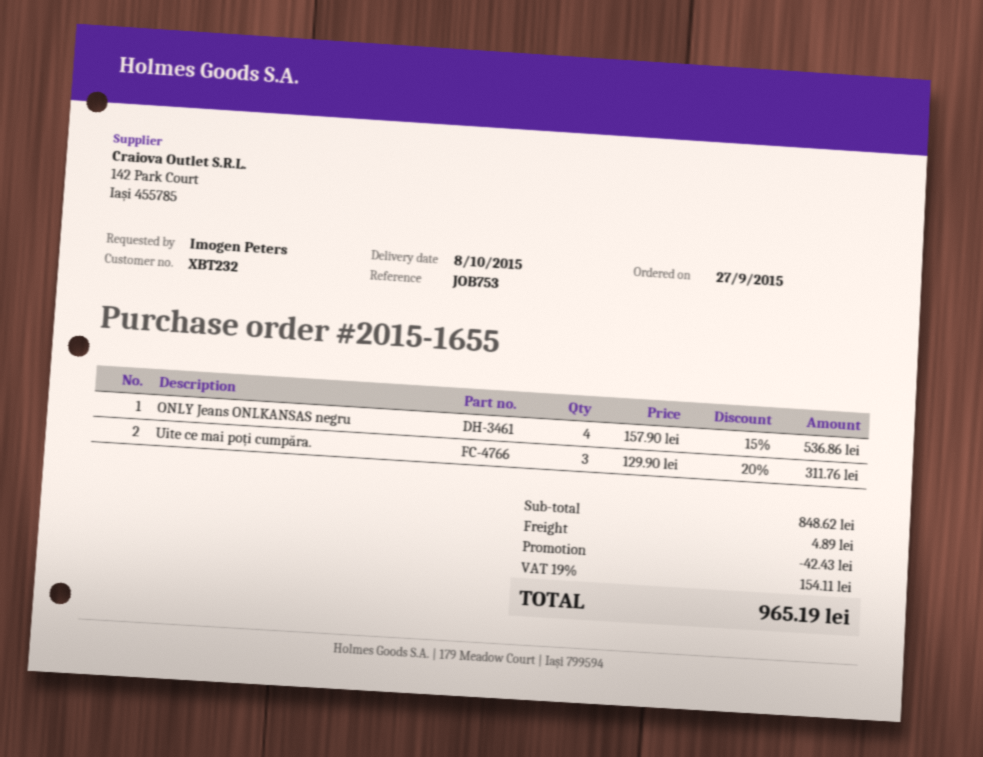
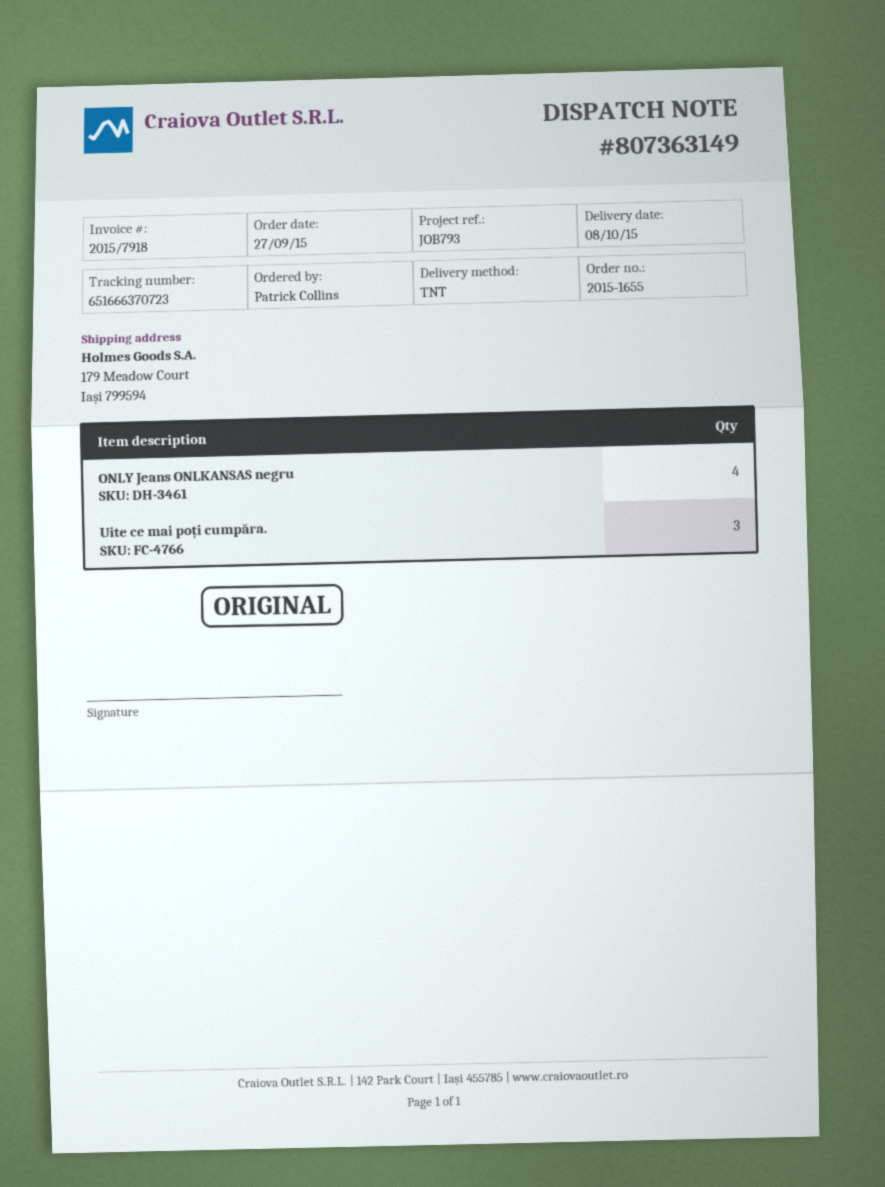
reference: JOB753 -> JOB793
ordered by: Imogen Peters -> Patrick Collins

